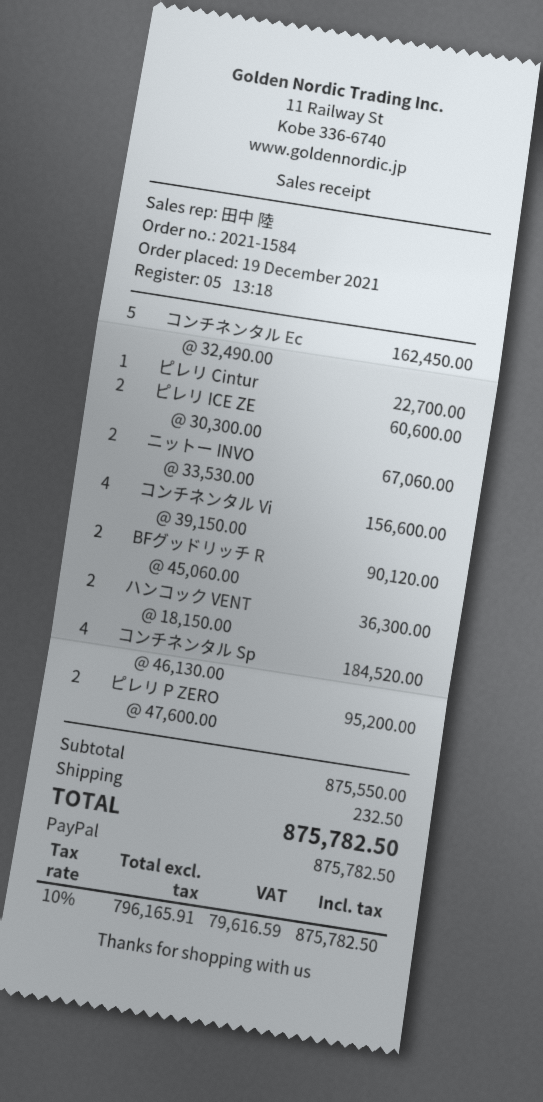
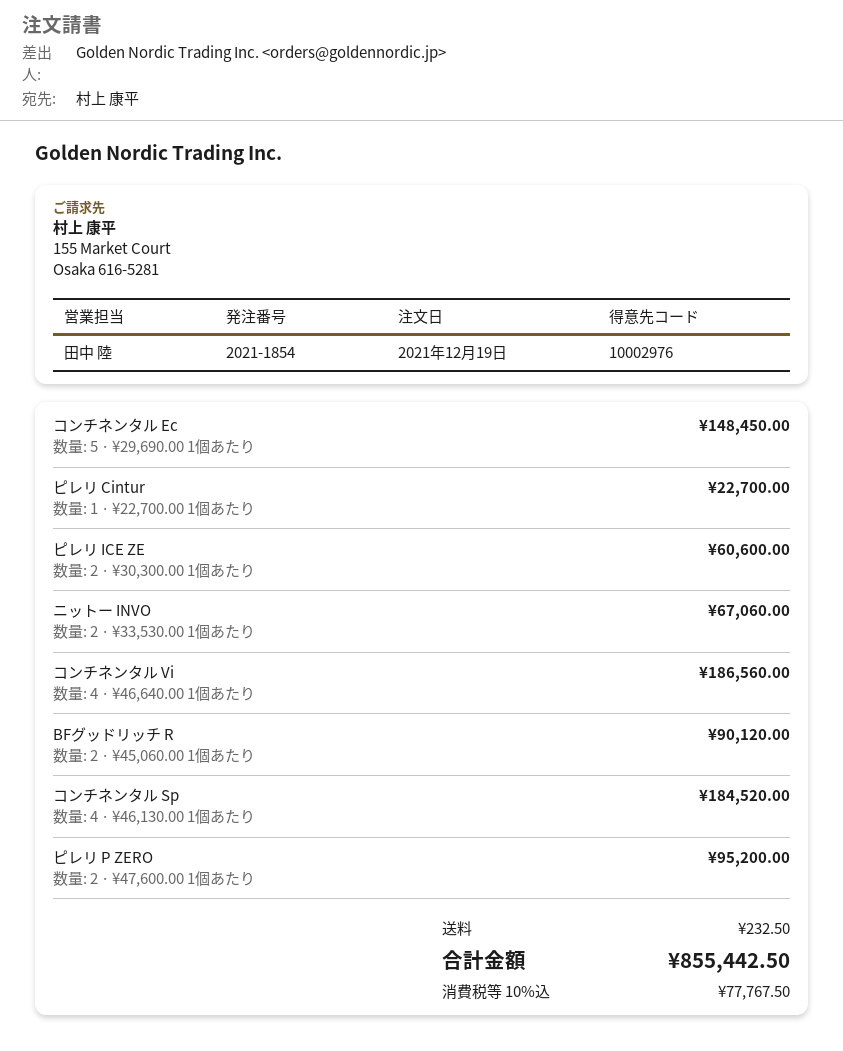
order number: 2021-1584 -> 2021-1854
コンチネンタル Ec: 5 x 32490.00 = 162450.00 -> 5 x 29690.00 = 148450.00
コンチネンタル Vi: 4 x 39150.00 = 156600.00 -> 4 x 46640.00 = 186560.00
ハンコック VENT: 2 x 18150.00 = 36300.00 -> none
tax: 10% = 79616.59 -> 10% = 77767.50
total: 875782.50 -> 855442.50

